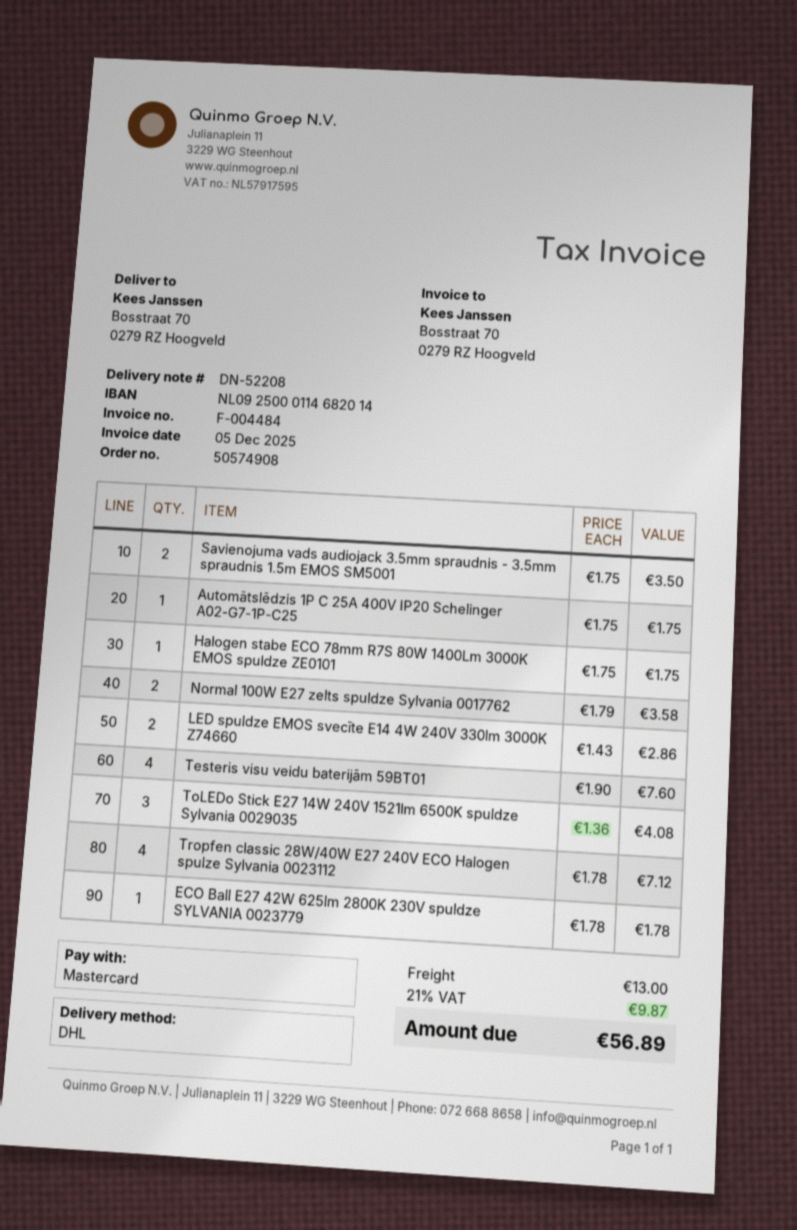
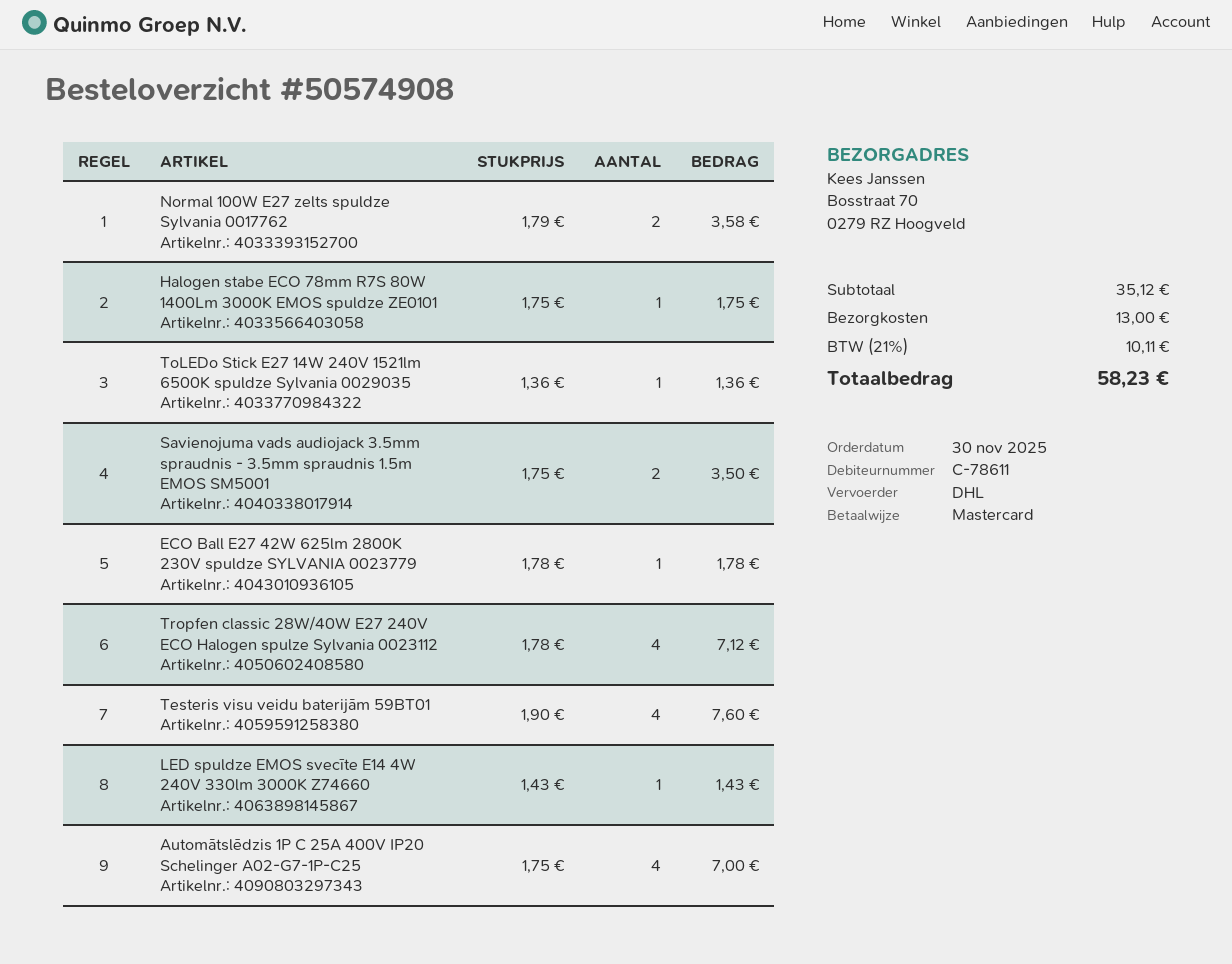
Automātslēdzis 1P C 25A 400V IP20 Schelinger A02-G7-1P-C25: 1 x 1.75 = 1.75 -> 4 x 1.75 = 7.00
LED spuldze EMOS svecīte E14 4W 240V 330lm 3000K Z74660: 2 x 1.43 = 2.86 -> 1 x 1.43 = 1.43
ToLEDo Stick E27 14W 240V 1521lm 6500K spuldze Sylvania 0029035: 3 x 1.36 = 4.08 -> 1 x 1.36 = 1.36
tax: 21% = 9.87 -> 21% = 10.11
total: 56.89 -> 58.23

